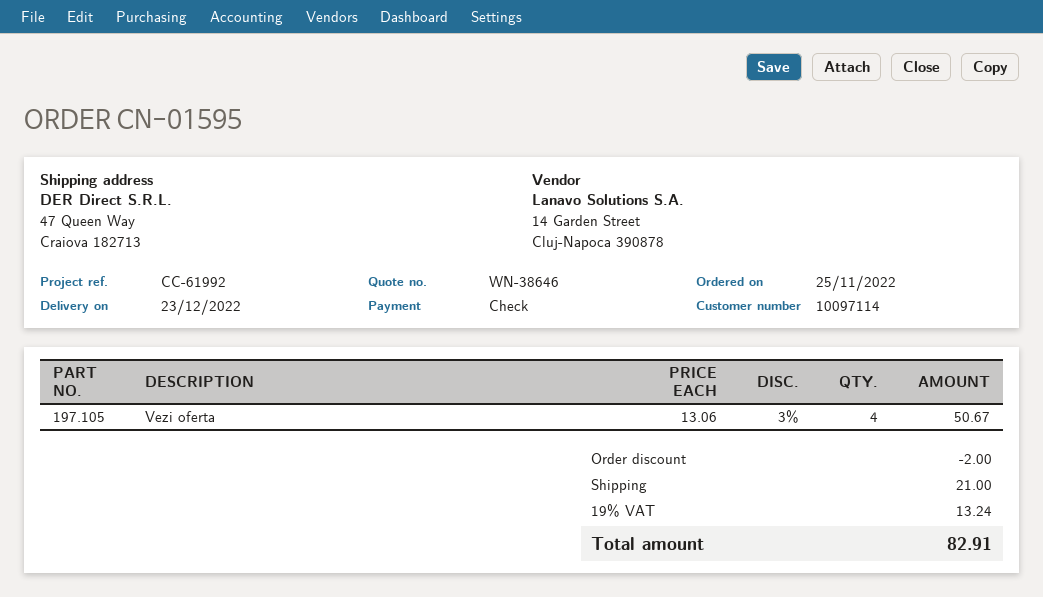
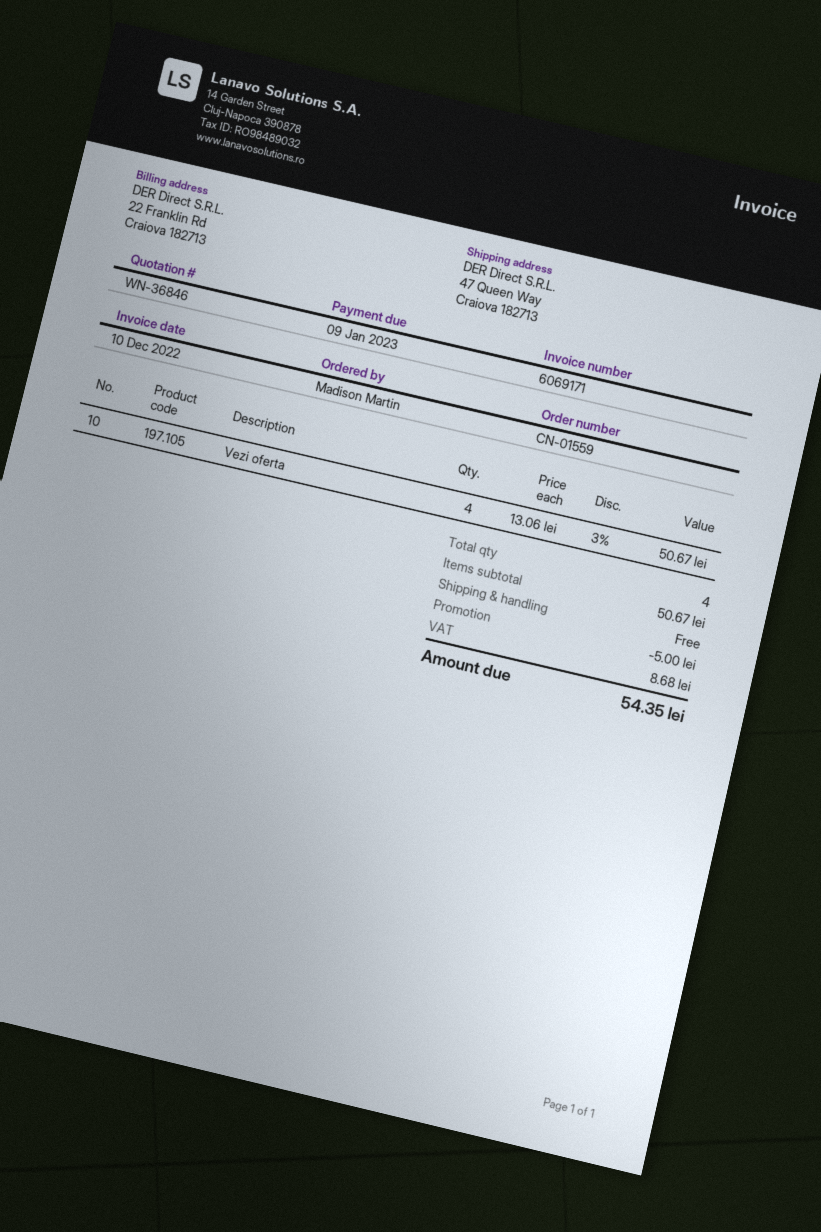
quote number: WN-38646 -> WN-36846
order number: CN-01595 -> CN-01559
discount: 2.00 -> 5.00
shipping: 21.00 -> 0.00
tax: 13.24 -> 8.68
total: 82.91 -> 54.35

